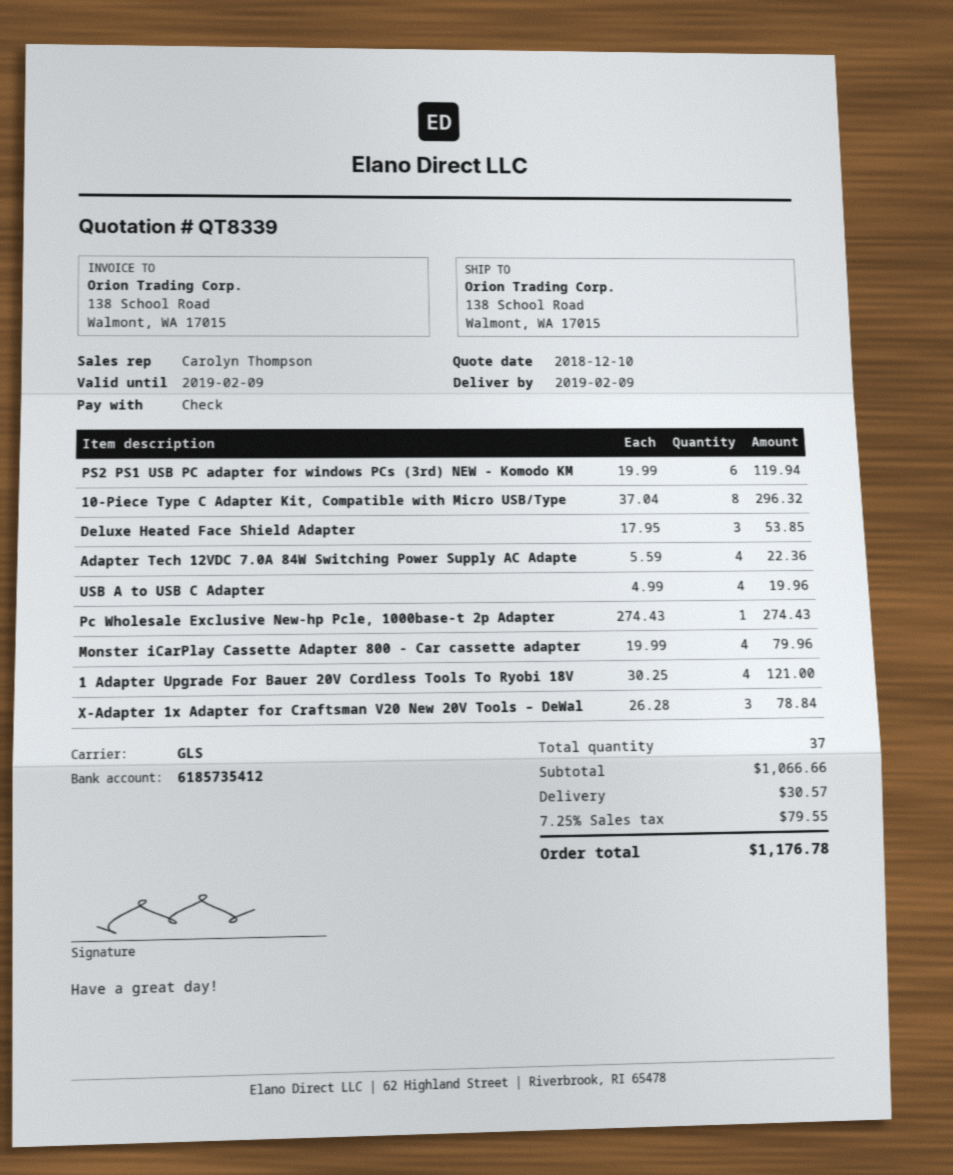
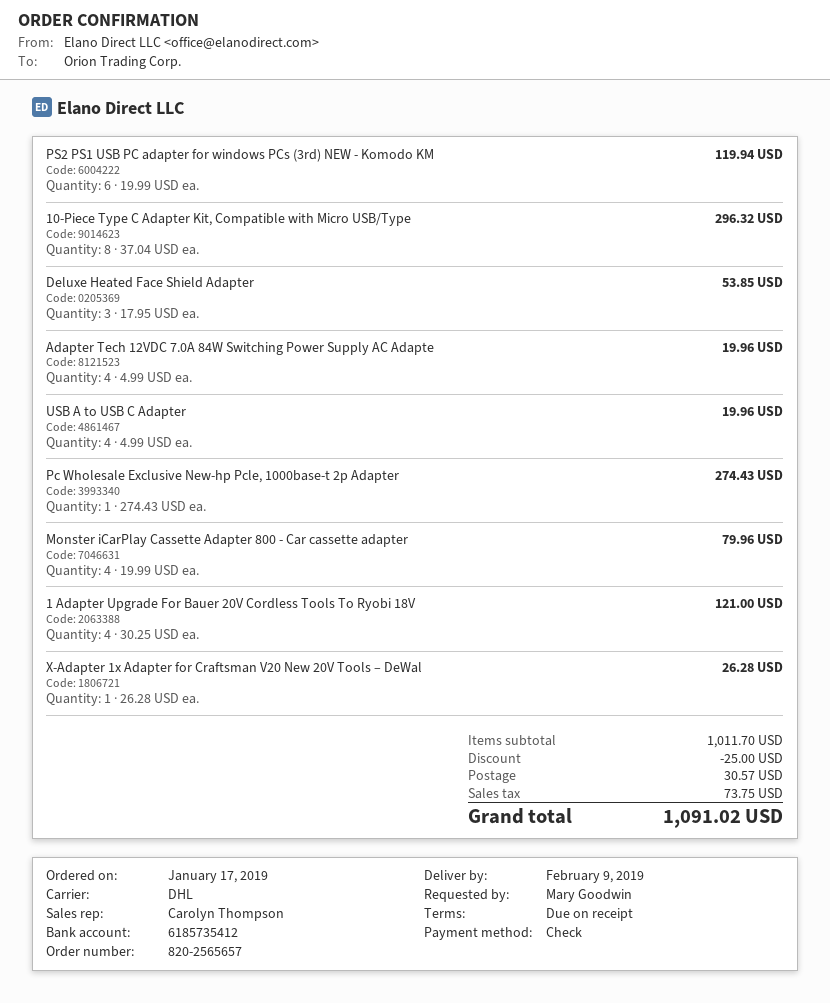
shipping method: GLS -> DHL
Adapter Tech 12VDC 7.0A 84W Switching Power Supply AC Adapte: 4 x 5.59 = 22.36 -> 4 x 4.99 = 19.96
X-Adapter 1x Adapter for Craftsman V20 New 20V Tools – DeWal: 3 x 26.28 = 78.84 -> 1 x 26.28 = 26.28
subtotal: 1066.66 -> 1011.70
discount: none -> 25.00
tax: 79.55 -> 73.75
total: 1176.78 -> 1091.02

